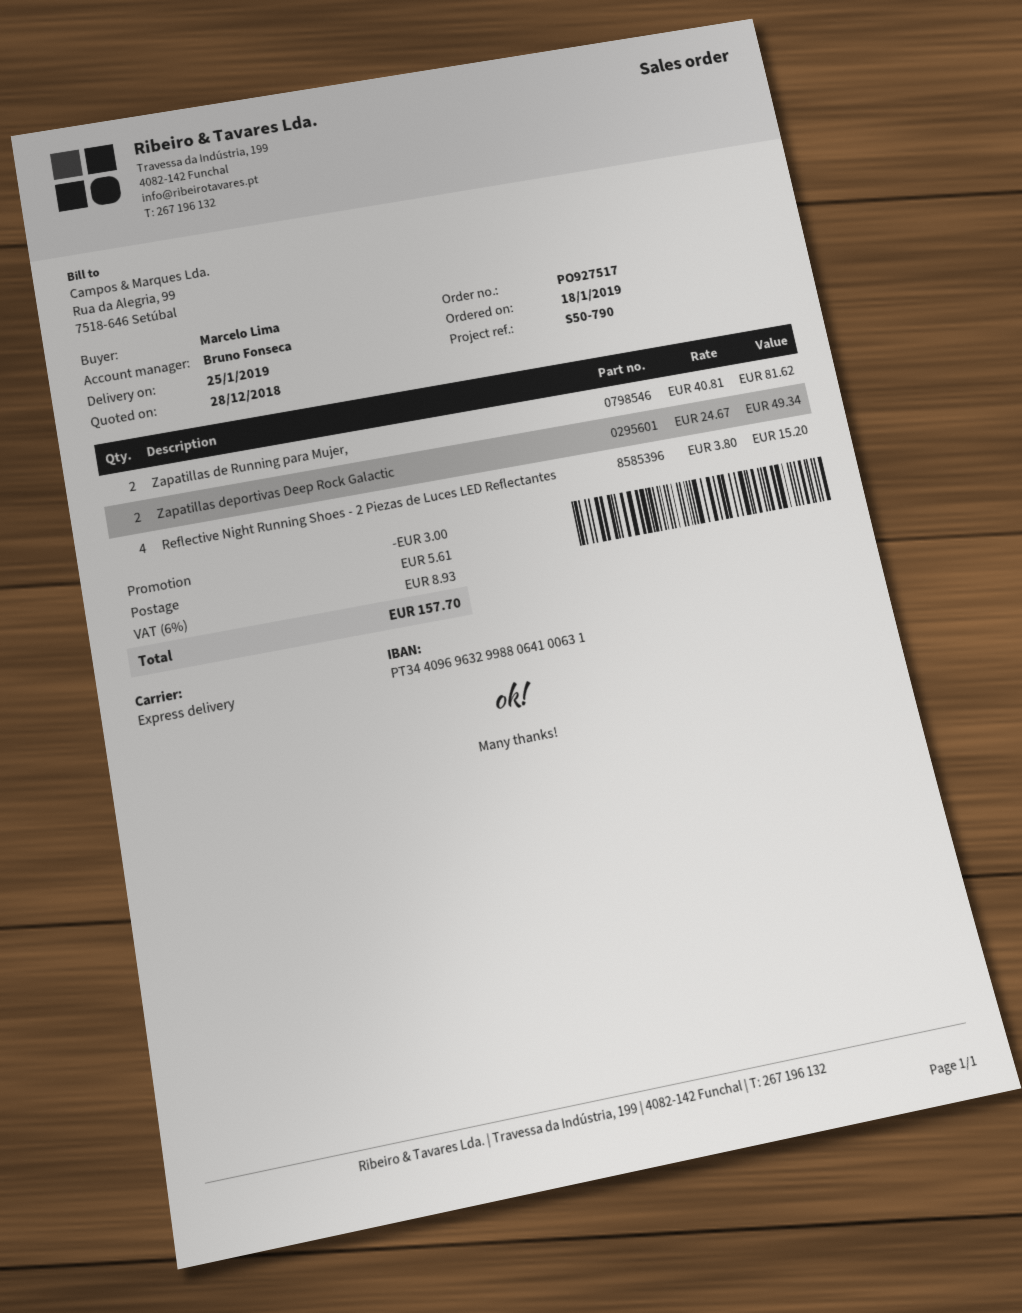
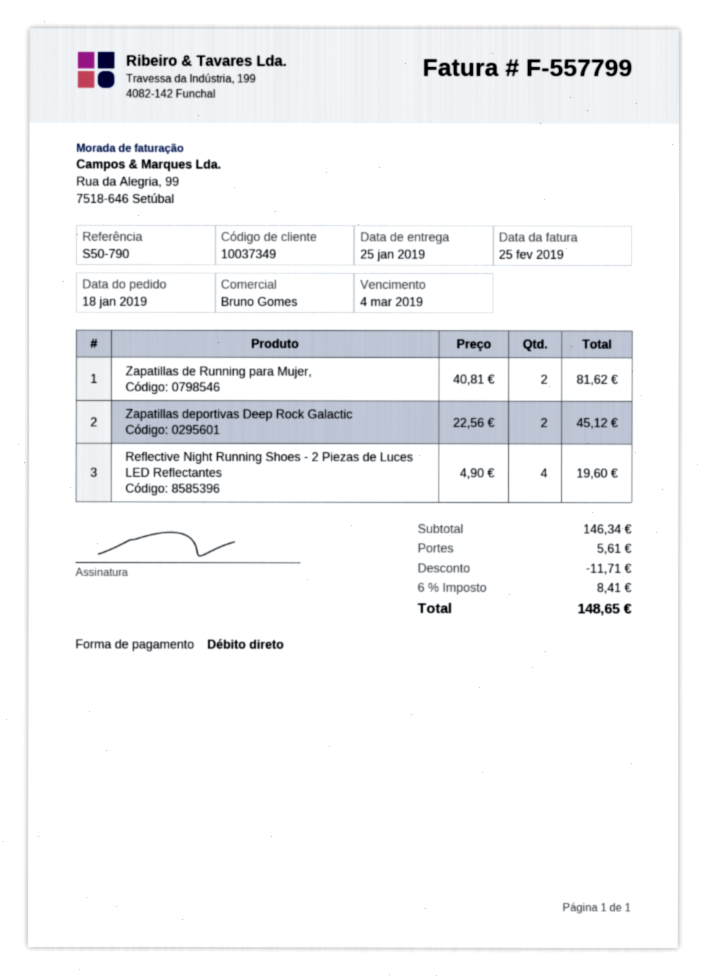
sales rep: Bruno Fonseca -> Bruno Gomes
Zapatillas deportivas Deep Rock Galactic: 2 x 24.67 = 49.34 -> 2 x 22.56 = 45.12
Reflective Night Running Shoes - 2 Piezas de Luces LED Reflectantes: 4 x 3.80 = 15.20 -> 4 x 4.90 = 19.60
discount: 3.00 -> 11.71
tax: 6% = 8.93 -> 6% = 8.41
total: 157.70 -> 148.65

